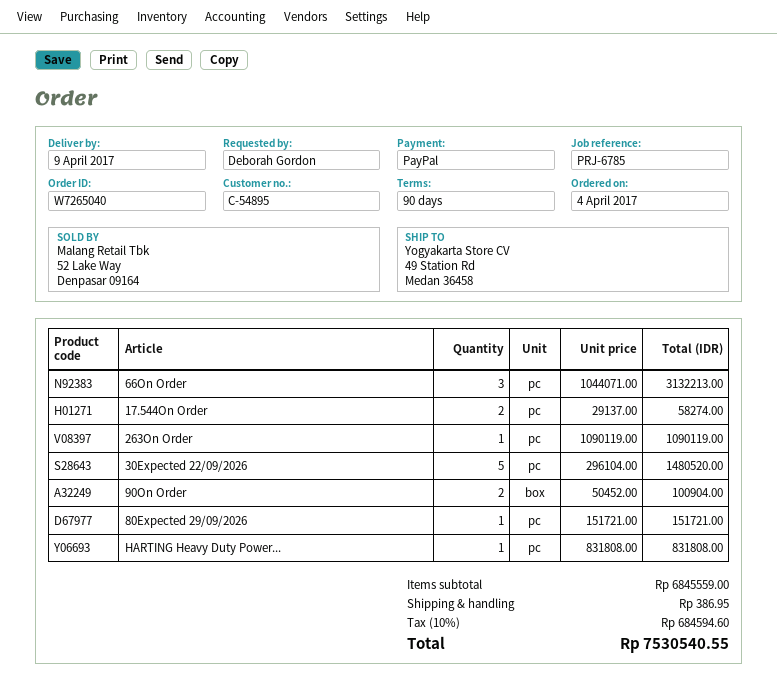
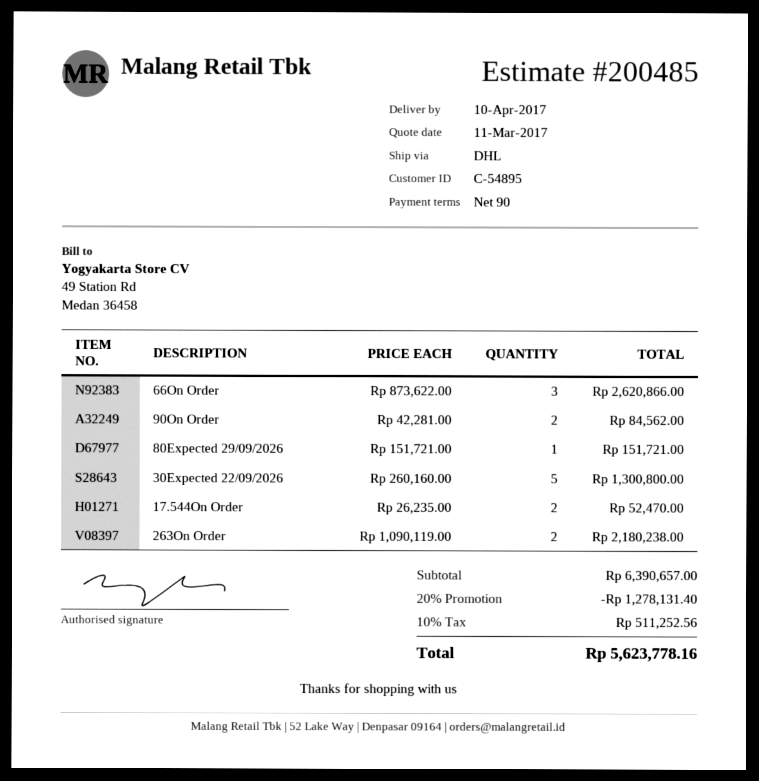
delivery date: 2017-04-09 -> 2017-04-10
66On Order: 3 x 1044071.00 = 3132213.00 -> 3 x 873622.00 = 2620866.00
17.544On Order: 2 x 29137.00 = 58274.00 -> 2 x 26235.00 = 52470.00
263On Order: 1 x 1090119.00 = 1090119.00 -> 2 x 1090119.00 = 2180238.00
30Expected 22/09/2026: 5 x 296104.00 = 1480520.00 -> 5 x 260160.00 = 1300800.00
90On Order: 2 x 50452.00 = 100904.00 -> 2 x 42281.00 = 84562.00
HARTING Heavy Duty Power...: 1 x 831808.00 = 831808.00 -> none
subtotal: 6845559.00 -> 6390657.00
discount: none -> 20% = 1278131.40
shipping: 386.95 -> none
tax: 10% = 684594.60 -> 10% = 511252.56
total: 7530540.55 -> 5623778.16

